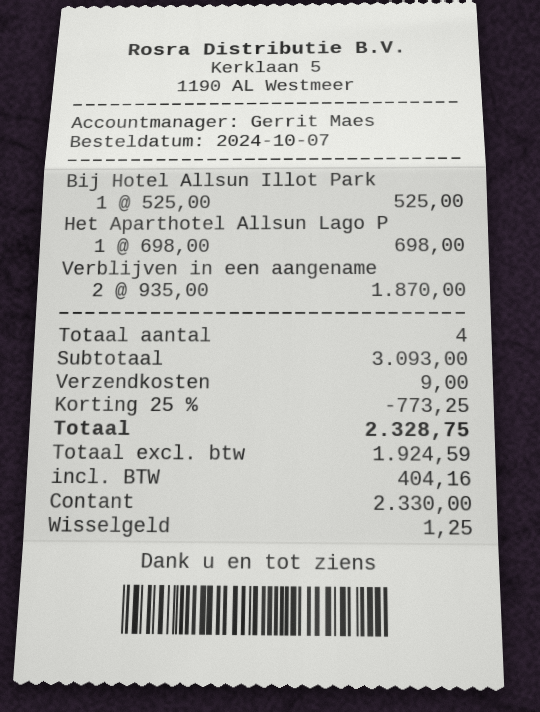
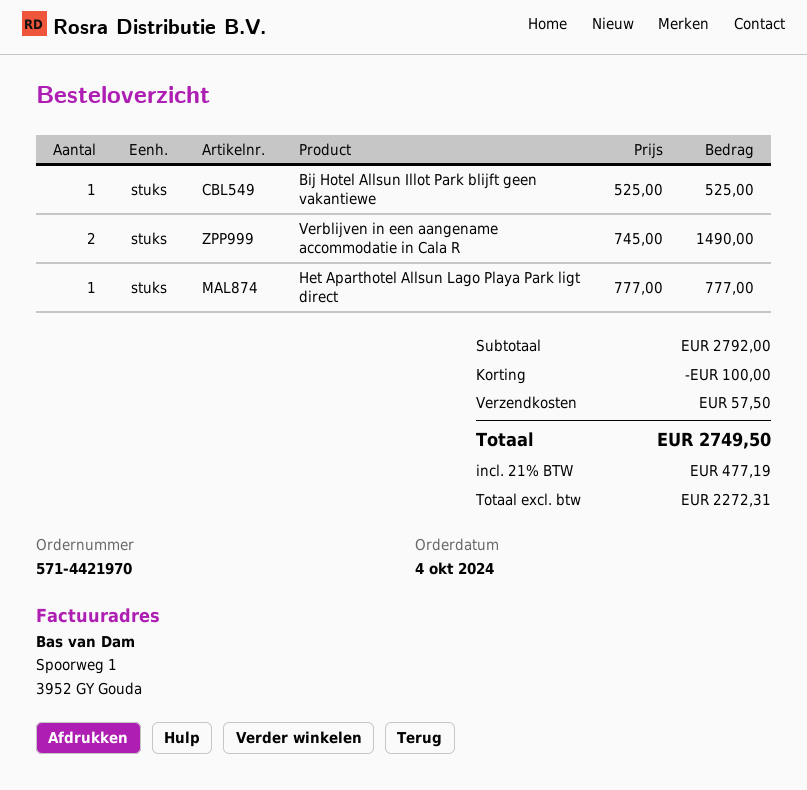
order date: 2024-10-07 -> 2024-10-04
Het Aparthotel Allsun Lago P: 1 x 698.00 = 698.00 -> 1 x 777.00 = 777.00
Verblijven in een aangename: 2 x 935.00 = 1870.00 -> 2 x 745.00 = 1490.00
subtotal: 3093.00 -> 2792.00
discount: 773.25 -> 100.00
shipping: 9.00 -> 57.50
net: 1924.59 -> 2272.31
tax: 404.16 -> 477.19
total: 2328.75 -> 2749.50

